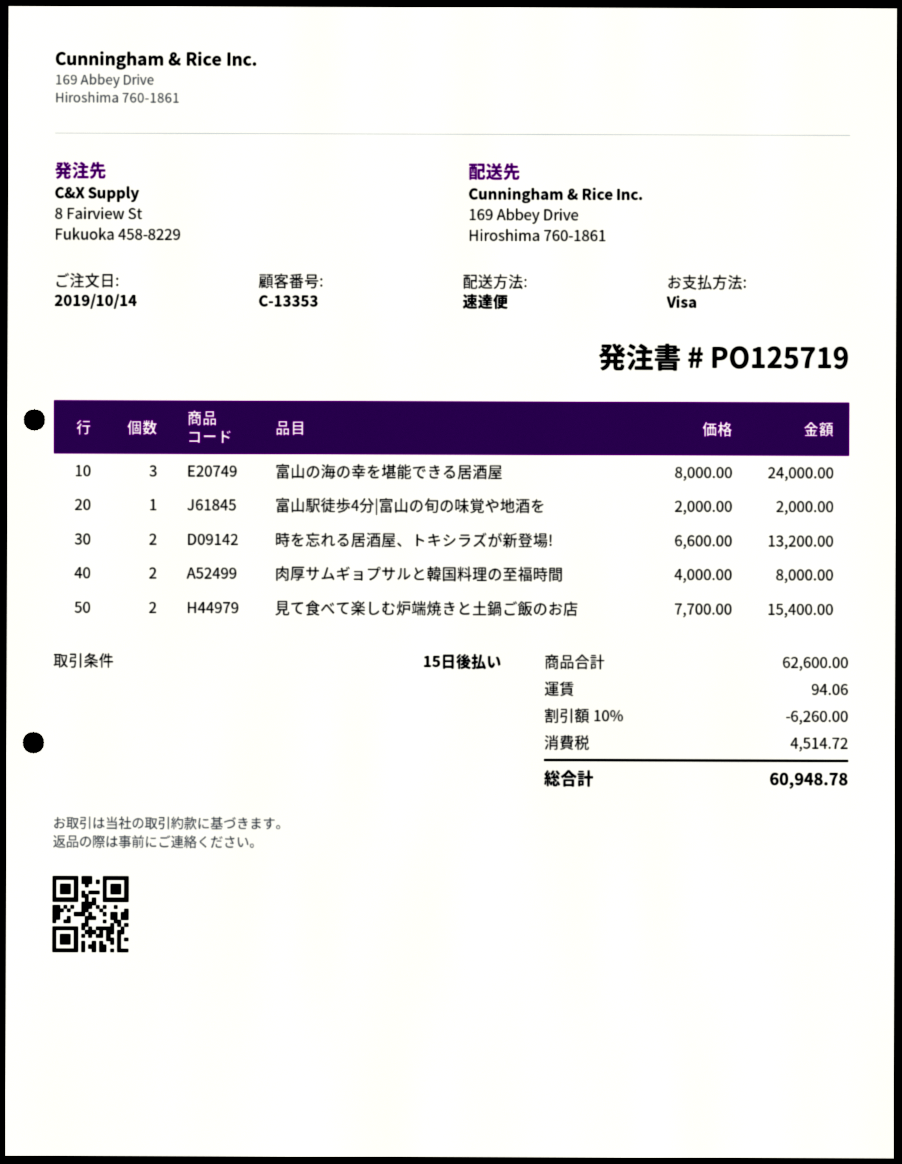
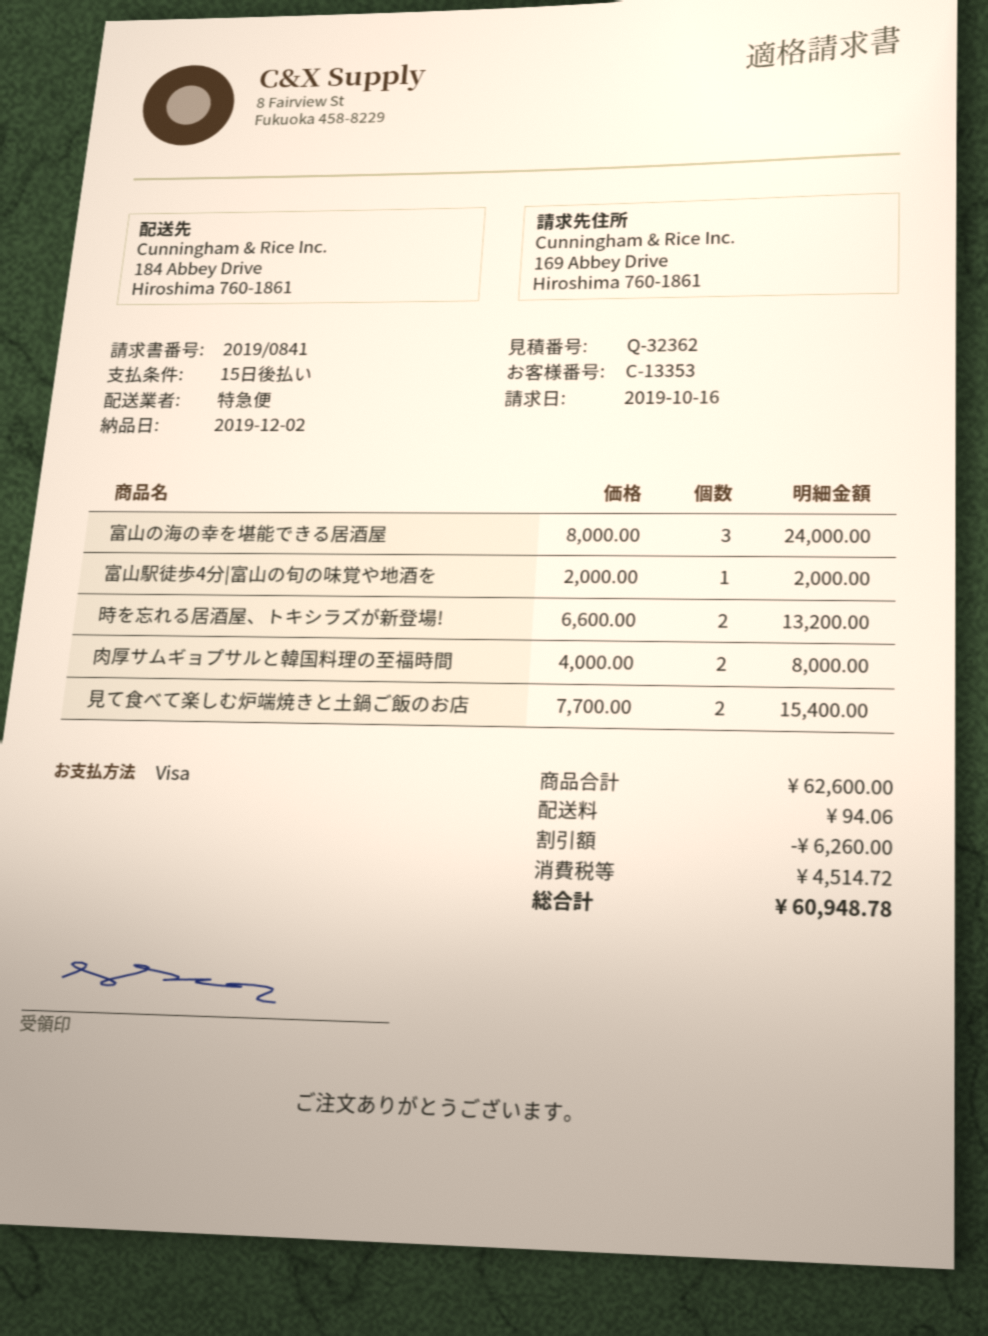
ship to: 169 Abbey Drive, Hiroshima 760-1861 -> 184 Abbey Drive, Hiroshima 760-1861

